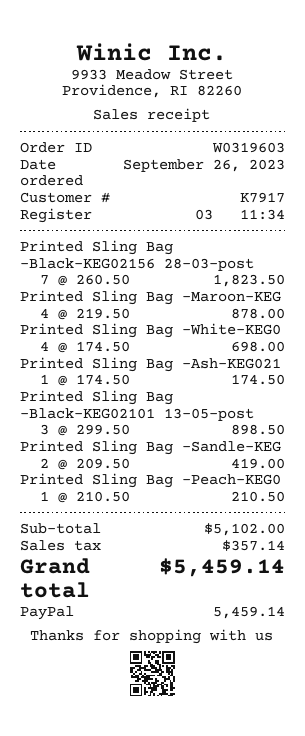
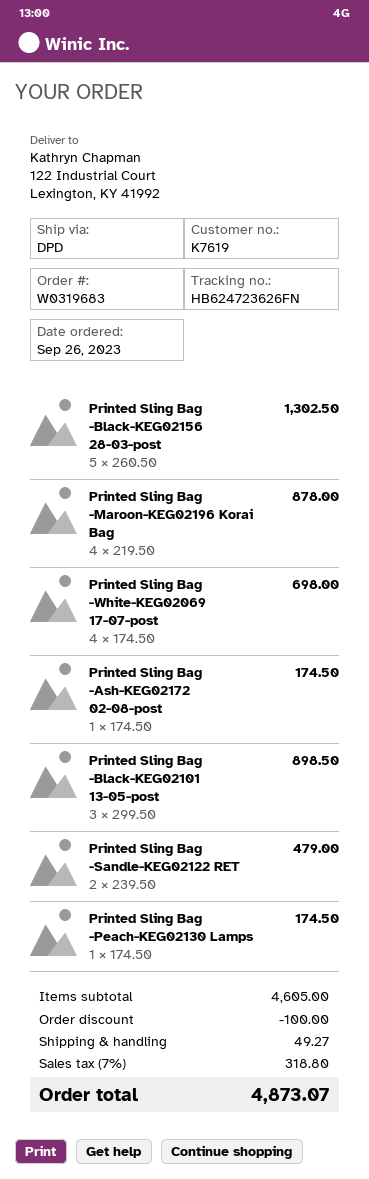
order number: W0319603 -> W0319683
customer number: K7917 -> K7619
Printed Sling Bag -Black-KEG02156 28-03-post: 7 x 260.50 = 1823.50 -> 5 x 260.50 = 1302.50
Printed Sling Bag -Sandle-KEG: 2 x 209.50 = 419.00 -> 2 x 239.50 = 479.00
Printed Sling Bag -Peach-KEG0: 1 x 210.50 = 210.50 -> 1 x 174.50 = 174.50
subtotal: 5102.00 -> 4605.00
discount: none -> 100.00
shipping: none -> 49.27
tax: 357.14 -> 318.80
total: 5459.14 -> 4873.07

